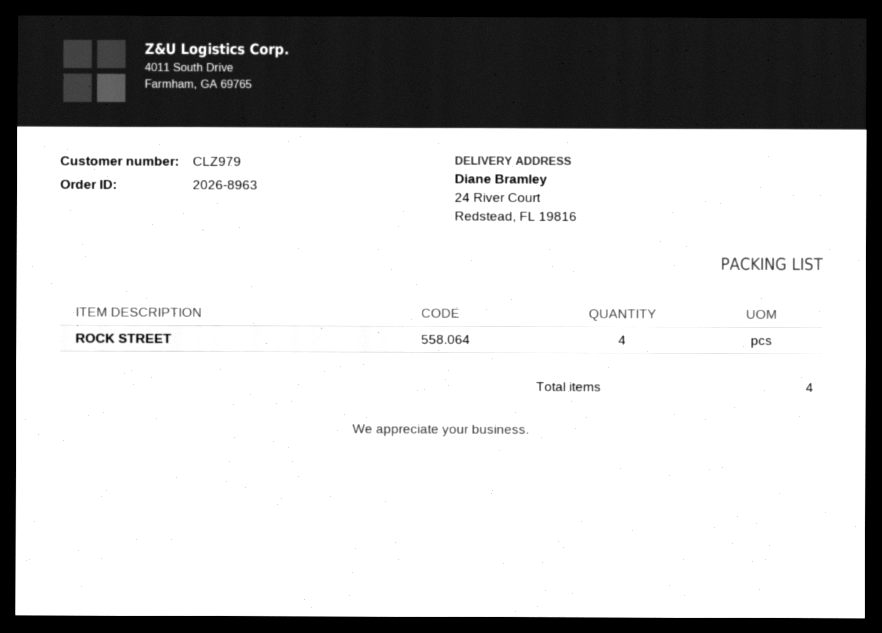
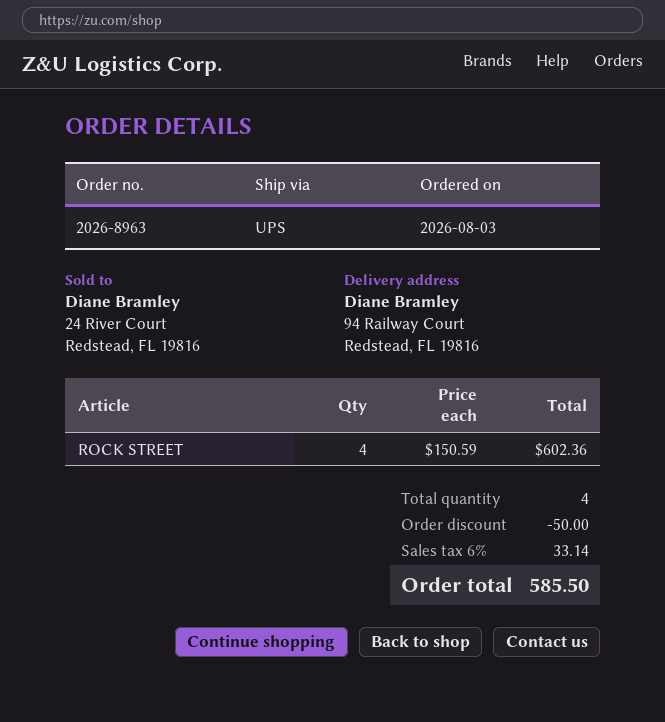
ship to: 24 River Court, Redstead, FL 19816 -> 94 Railway Court, Redstead, FL 19816

